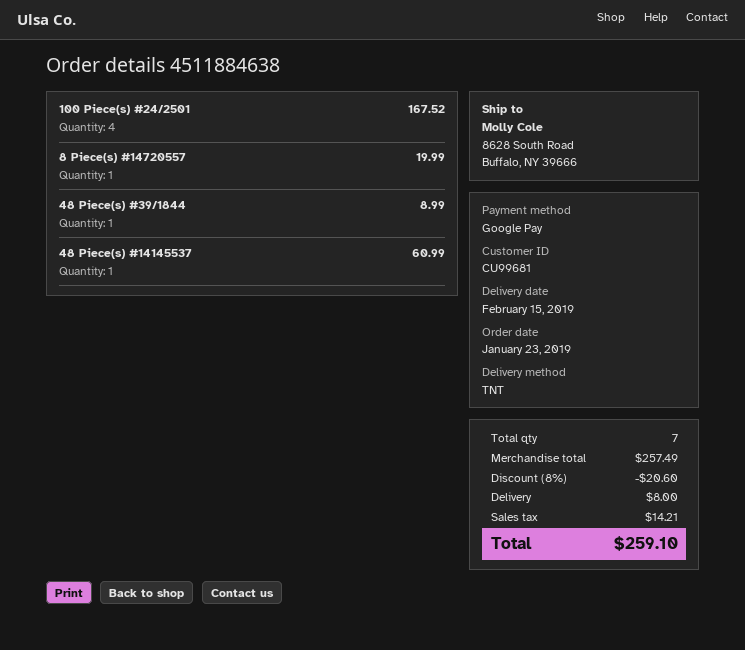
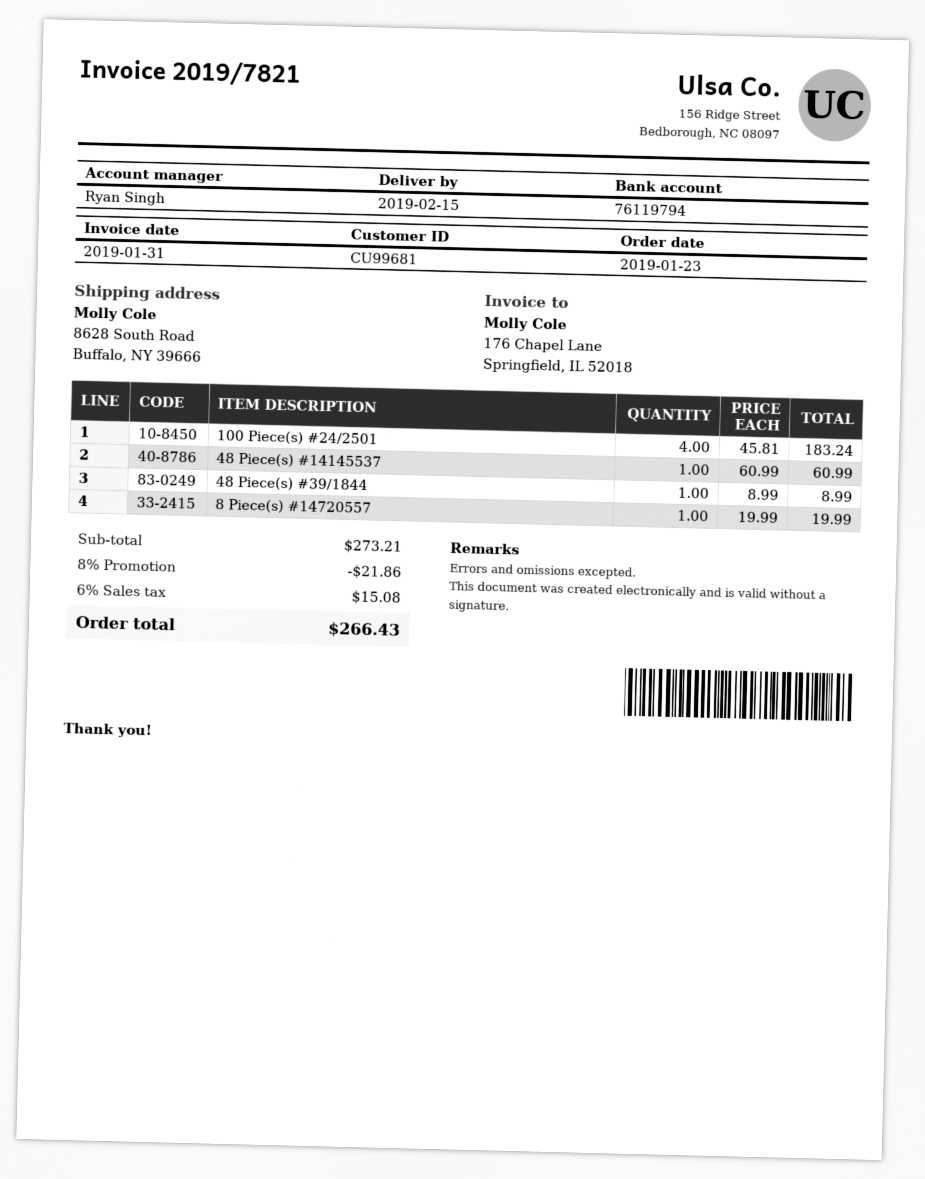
100 Piece(s) #24/2501: 4 for 167.52 -> 4 for 183.24
subtotal: 257.49 -> 273.21
discount: 8% = 20.60 -> 8% = 21.86
shipping: 8.00 -> none
tax: 14.21 -> 15.08
total: 259.10 -> 266.43

